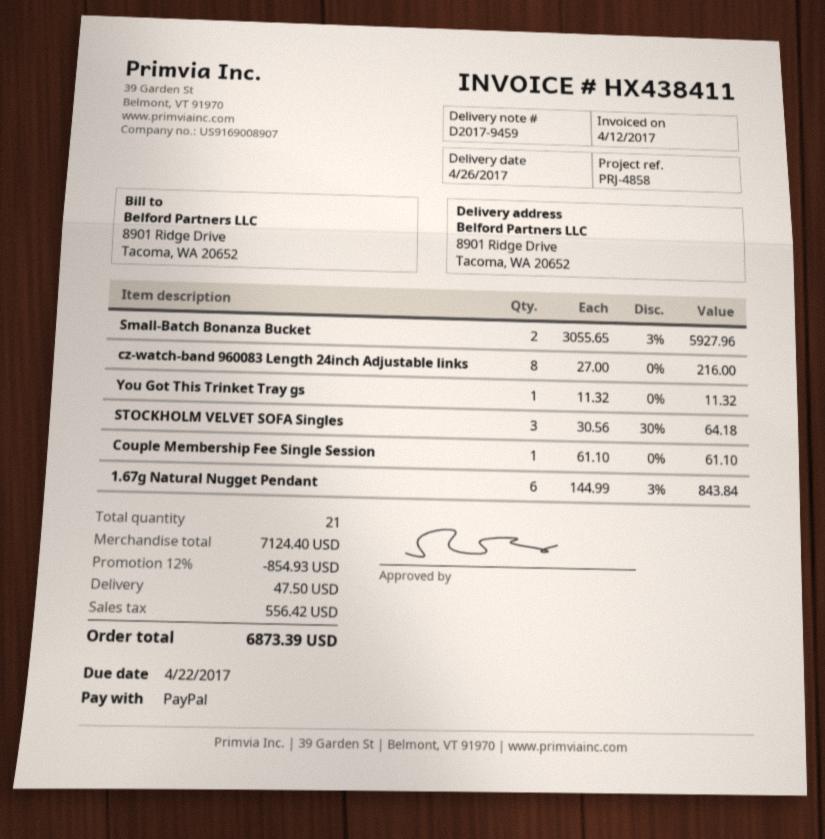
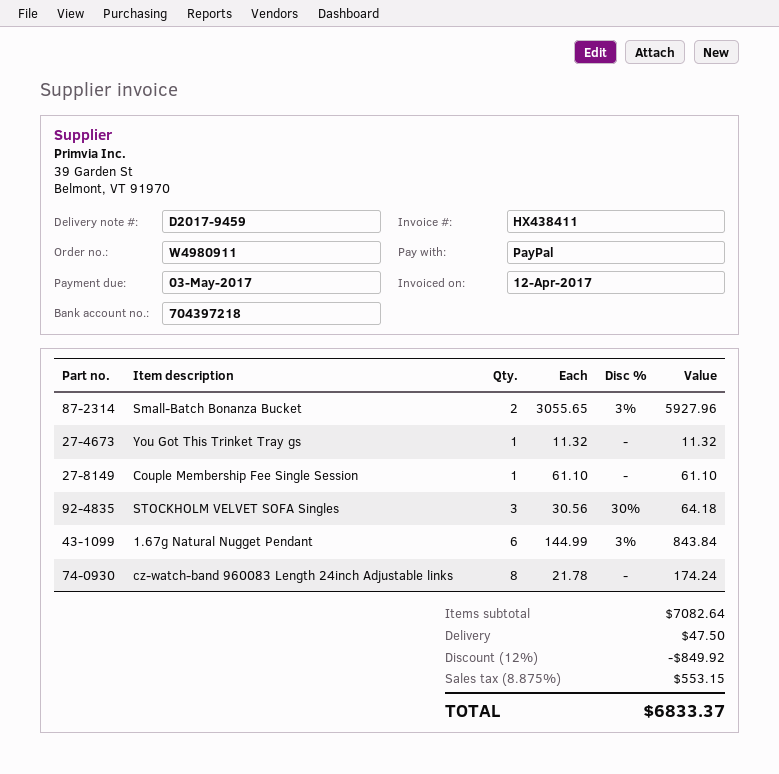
due date: 2017-04-22 -> 2017-05-03
cz-watch-band 960083 Length 24inch Adjustable links: 8 x 27.00 = 216.00 -> 8 x 21.78 = 174.24
subtotal: 7124.40 -> 7082.64
discount: 12% = 854.93 -> 12% = 849.92
tax: 556.42 -> 553.15
total: 6873.39 -> 6833.37

